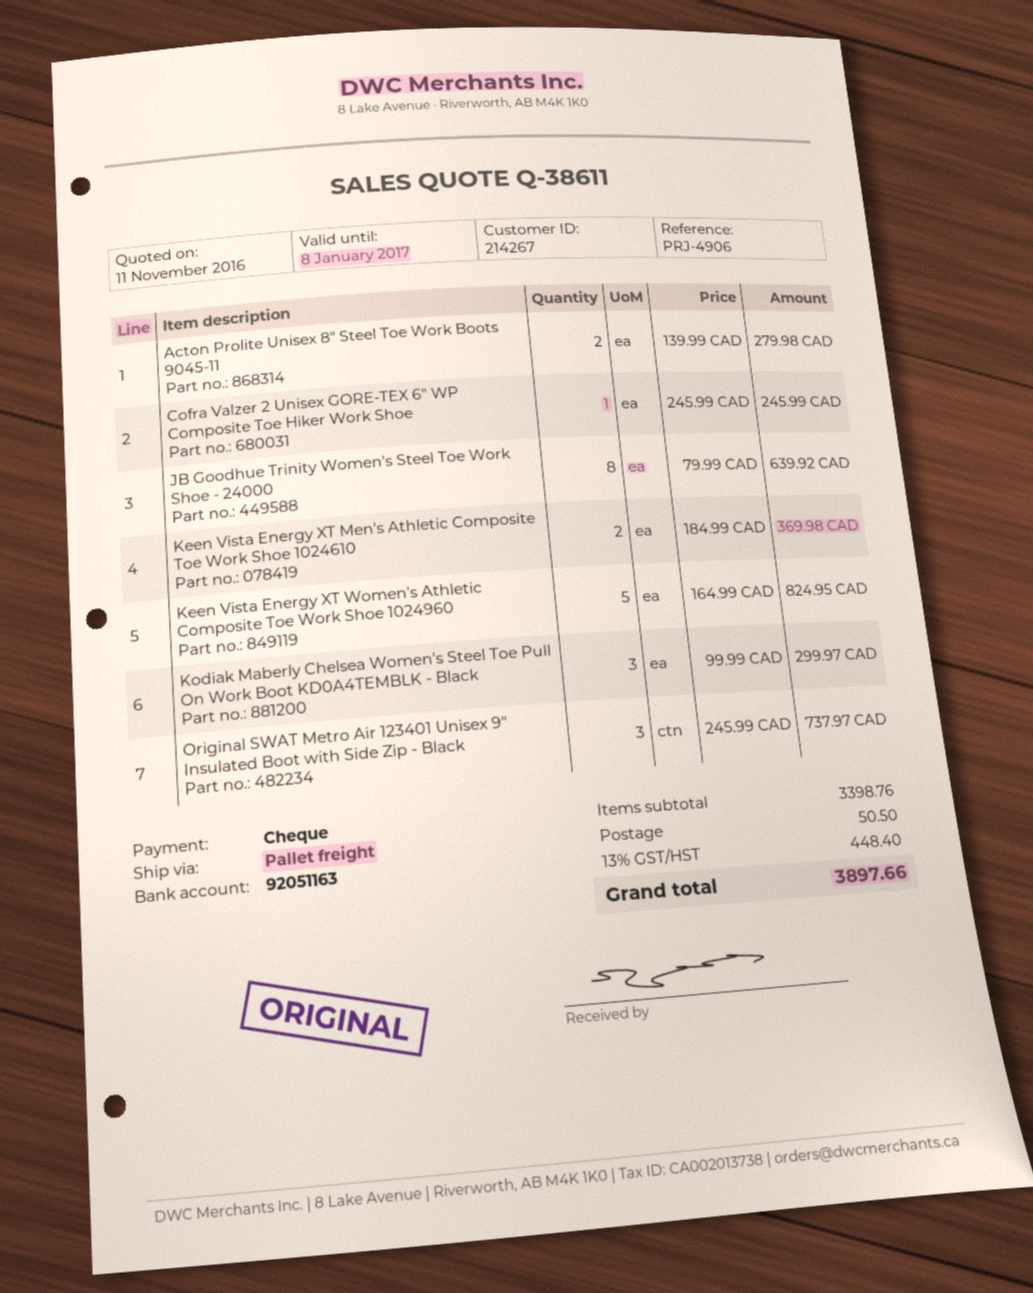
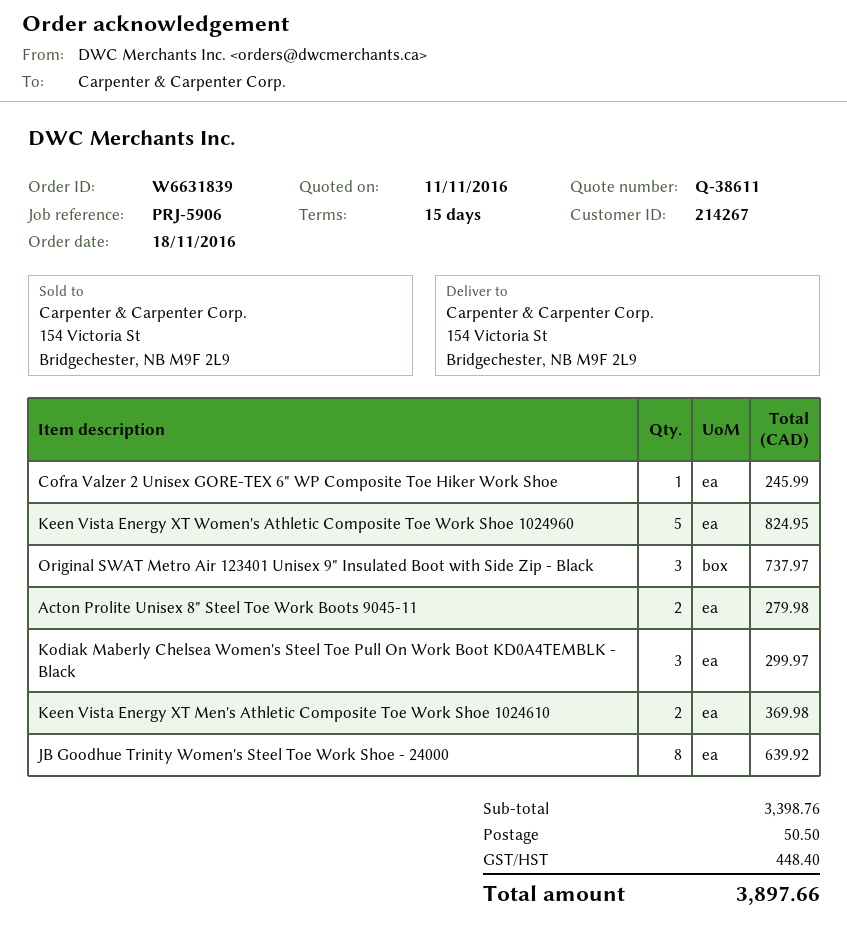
reference: PRJ-4906 -> PRJ-5906

